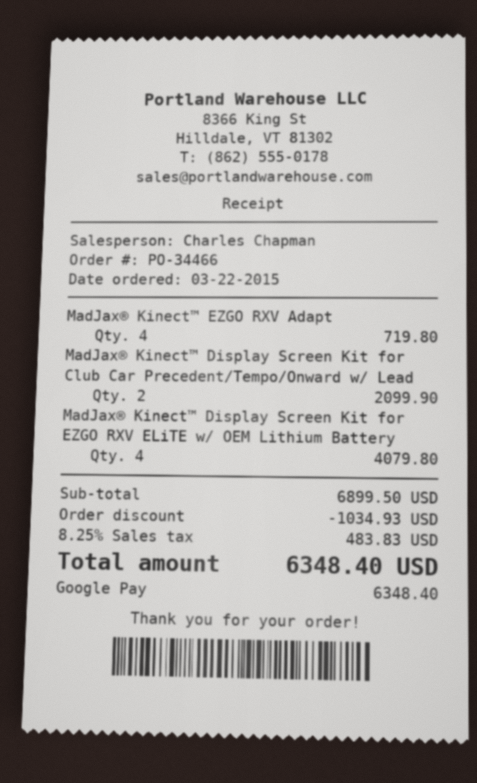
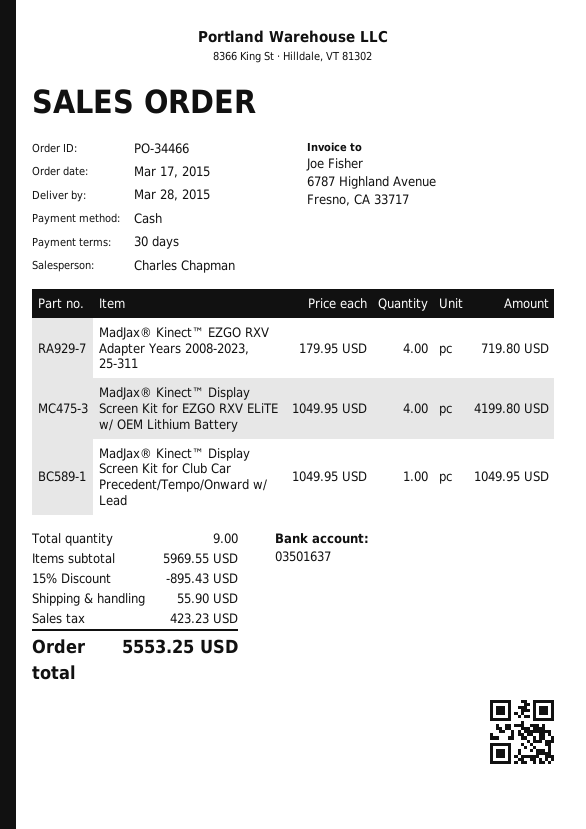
order date: 2015-03-22 -> 2015-03-17
payment method: Google Pay -> cash
MadJax® Kinect™ Display Screen Kit for Club Car Precedent/Tempo/Onward w/ Lead: 2 for 2099.90 -> 1 for 1049.95
MadJax® Kinect™ Display Screen Kit for EZGO RXV ELiTE w/ OEM Lithium Battery: 4 for 4079.80 -> 4 for 4199.80
subtotal: 6899.50 -> 5969.55
discount: 1034.93 -> 895.43
shipping: none -> 55.90
tax: 483.83 -> 423.23
total: 6348.40 -> 5553.25

